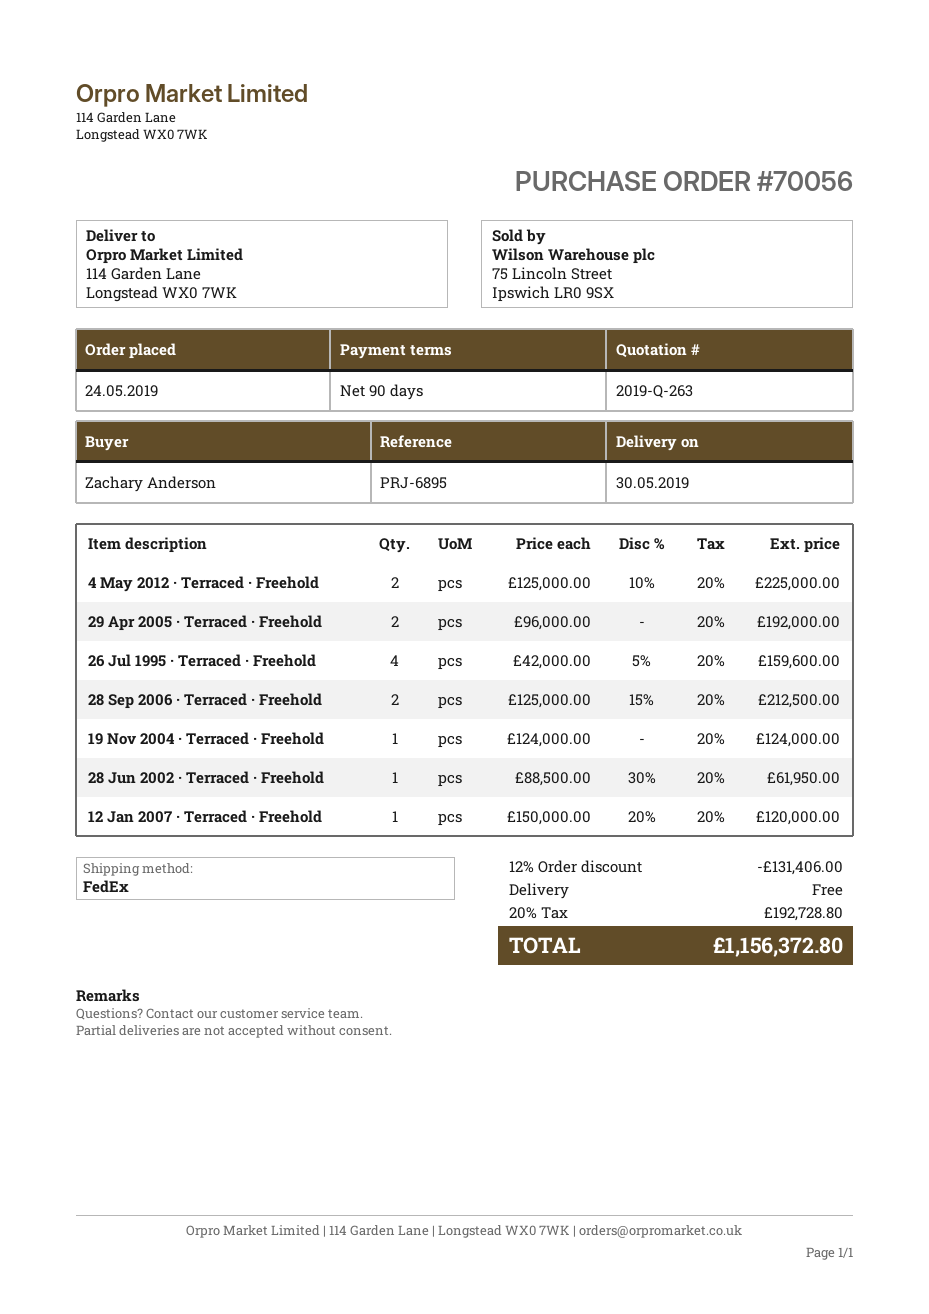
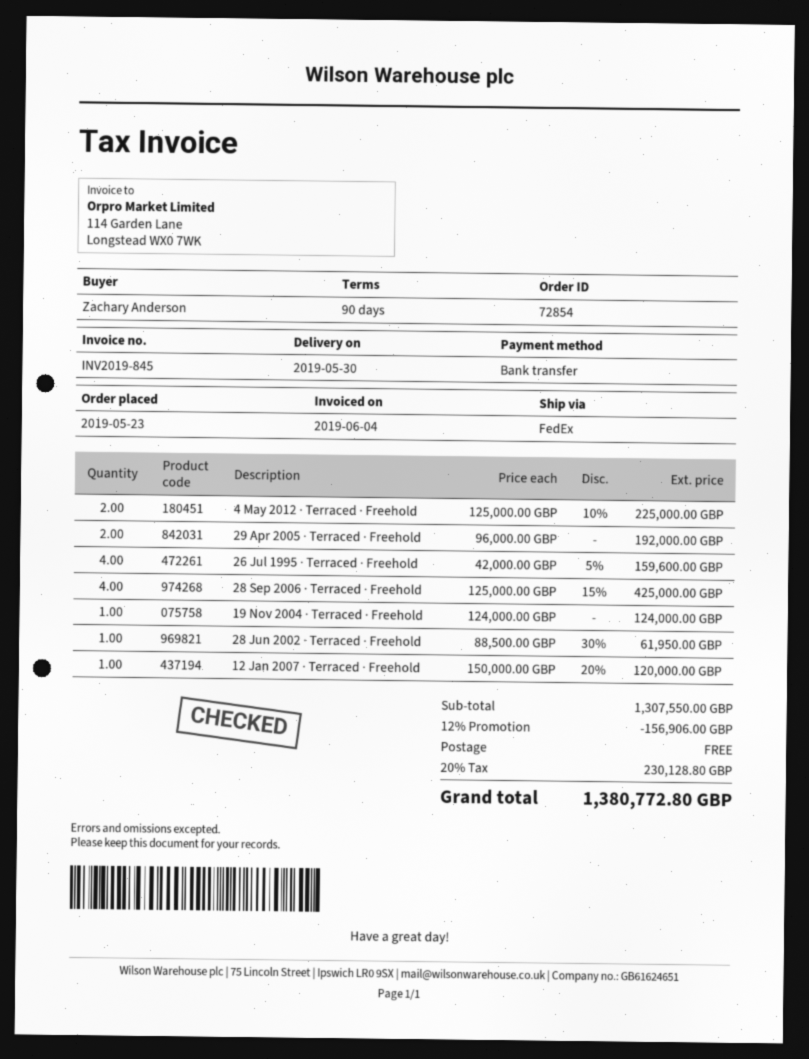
order number: 70056 -> 72854
order date: 2019-05-24 -> 2019-05-23
28 Sep 2006 · Terraced · Freehold: 2 x 125000.00 - 15% = 212500.00 -> 4 x 125000.00 - 15% = 425000.00
discount: 12% = 131406.00 -> 12% = 156906.00
tax: 20% = 192728.80 -> 20% = 230128.80
total: 1156372.80 -> 1380772.80

